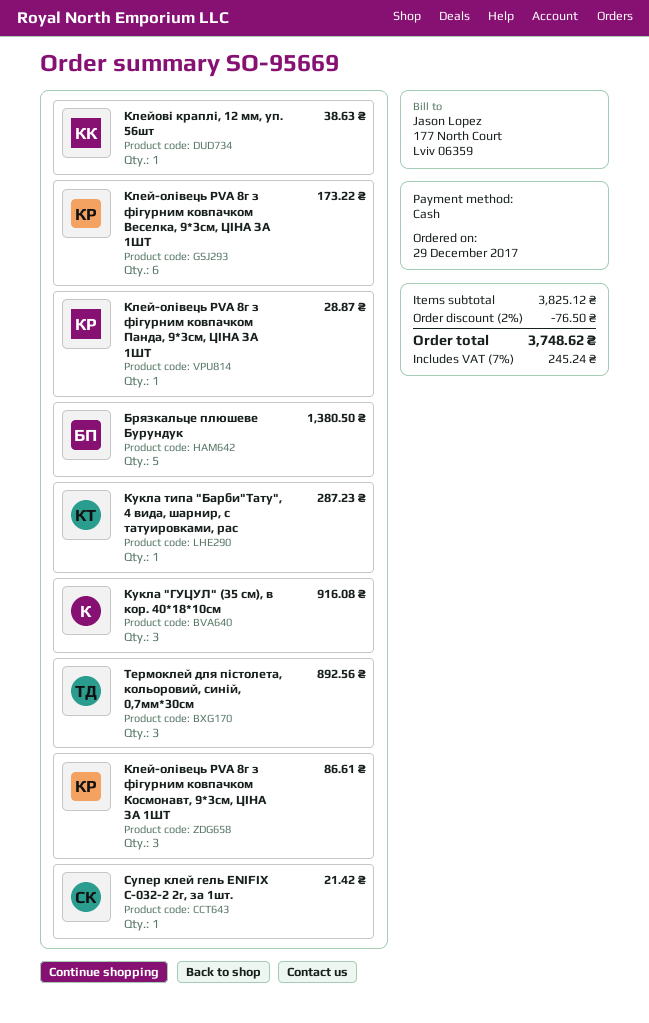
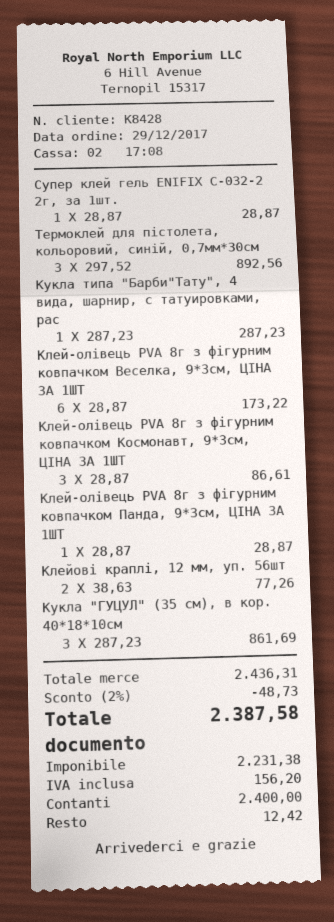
Клейові краплі, 12 мм, уп. 56шт: 1 for 38.63 -> 2 for 77.26
Брязкальце плюшеве Бурундук: 5 for 1380.50 -> none
Кукла "ГУЦУЛ" (35 см), в кор. 40*18*10см: 3 for 916.08 -> 3 for 861.69
Супер клей гель ENIFIX С-032-2 2г, за 1шт.: 1 for 21.42 -> 1 for 28.87
subtotal: 3825.12 -> 2436.31
discount: 2% = 76.50 -> 2% = 48.73
tax: 245.24 -> 156.20
total: 3748.62 -> 2387.58

